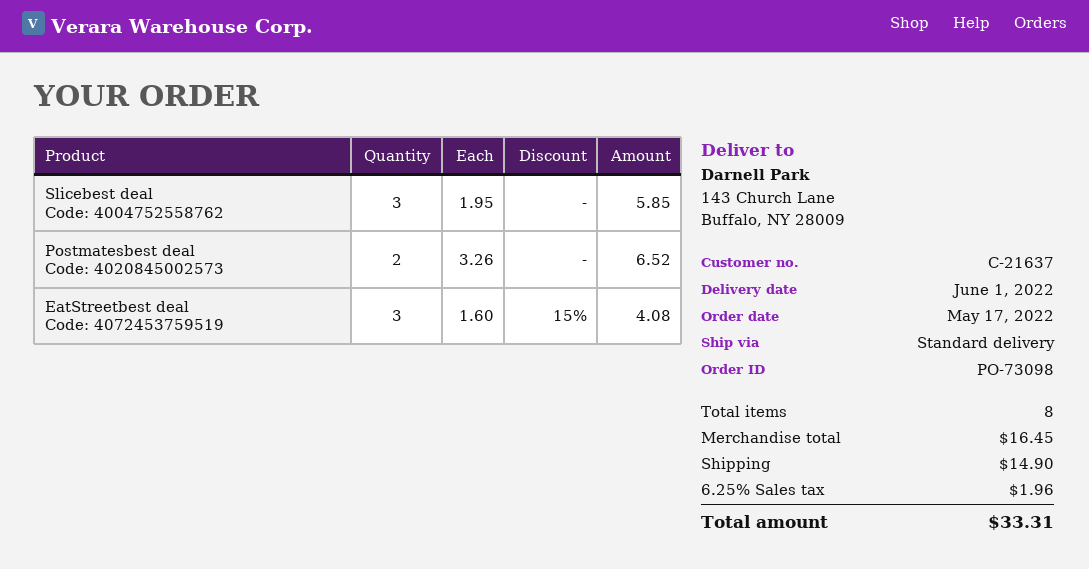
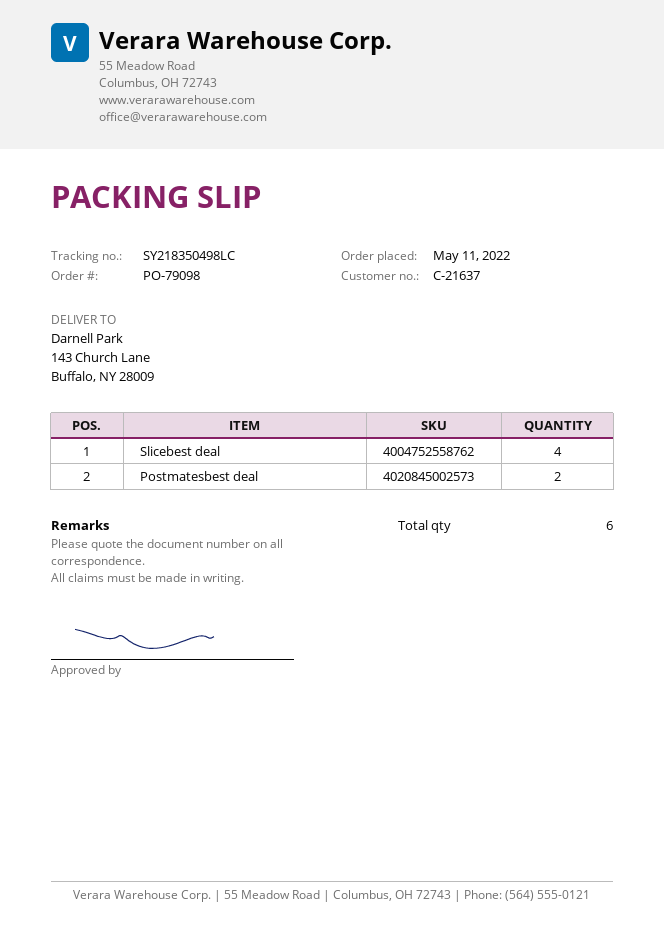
order number: PO-73098 -> PO-79098
order date: 2022-05-17 -> 2022-05-11
Slicebest deal: 3 -> 4
EatStreetbest deal: 3 -> none
total quantity: 8 -> 6

